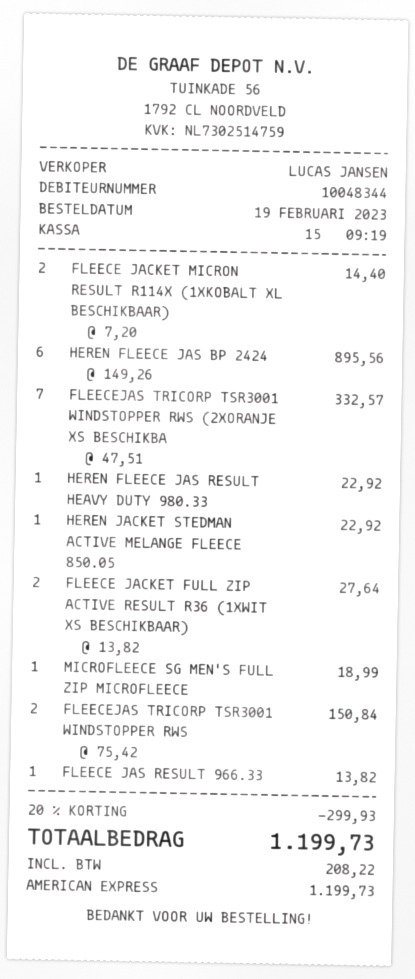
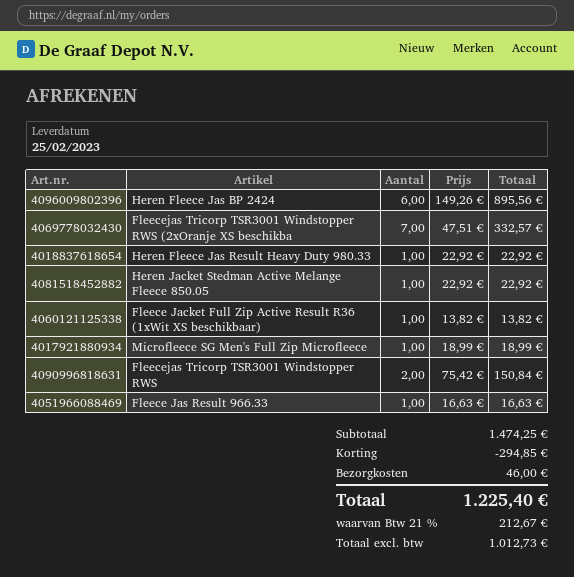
FLEECE JACKET MICRON RESULT R114X (1XKOBALT XL BESCHIKBAAR): 2 x 7.20 = 14.40 -> none
FLEECE JACKET FULL ZIP ACTIVE RESULT R36 (1XWIT XS BESCHIKBAAR): 2 x 13.82 = 27.64 -> 1 x 13.82 = 13.82
FLEECE JAS RESULT 966.33: 1 x 13.82 = 13.82 -> 1 x 16.63 = 16.63
discount: 299.93 -> 294.85
shipping: none -> 46.00
tax: 208.22 -> 212.67
total: 1199.73 -> 1225.40

